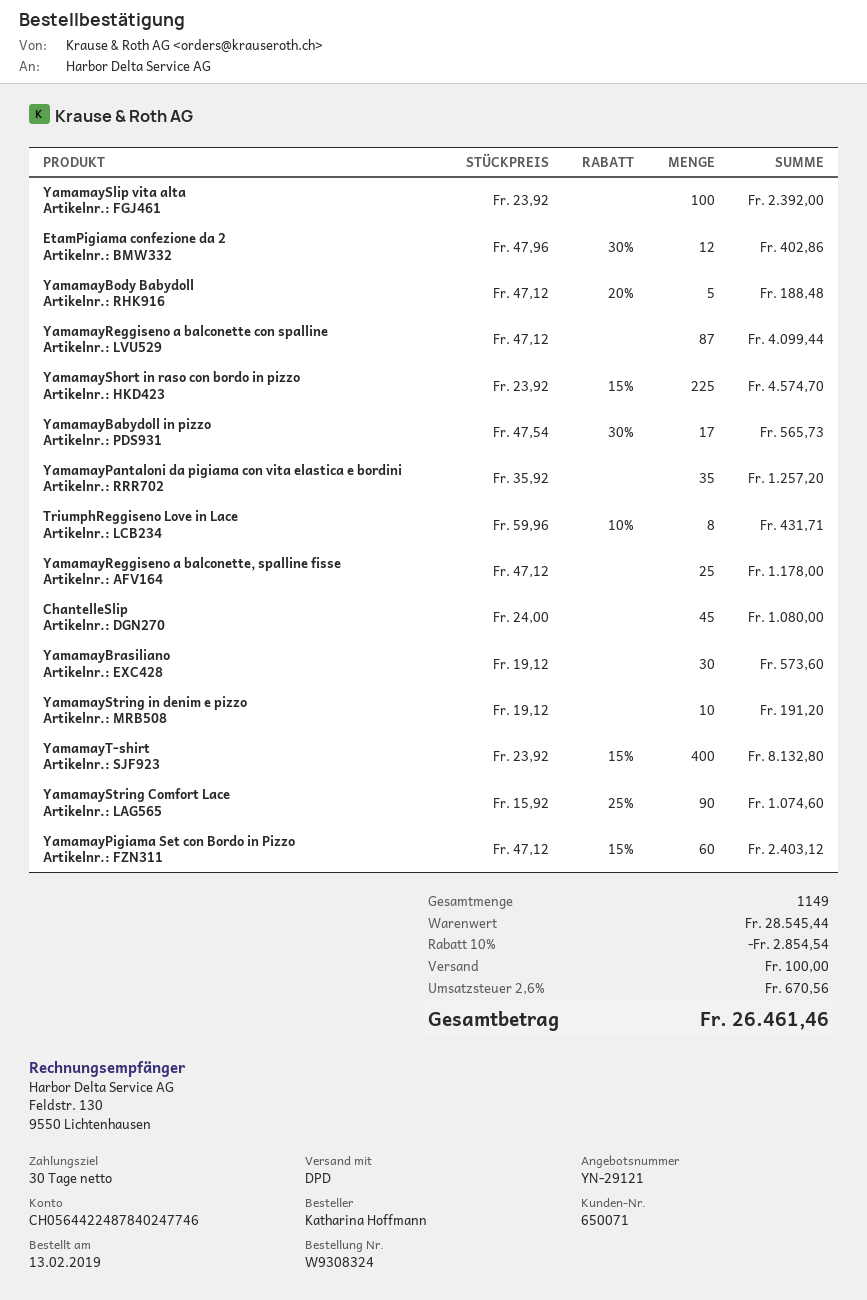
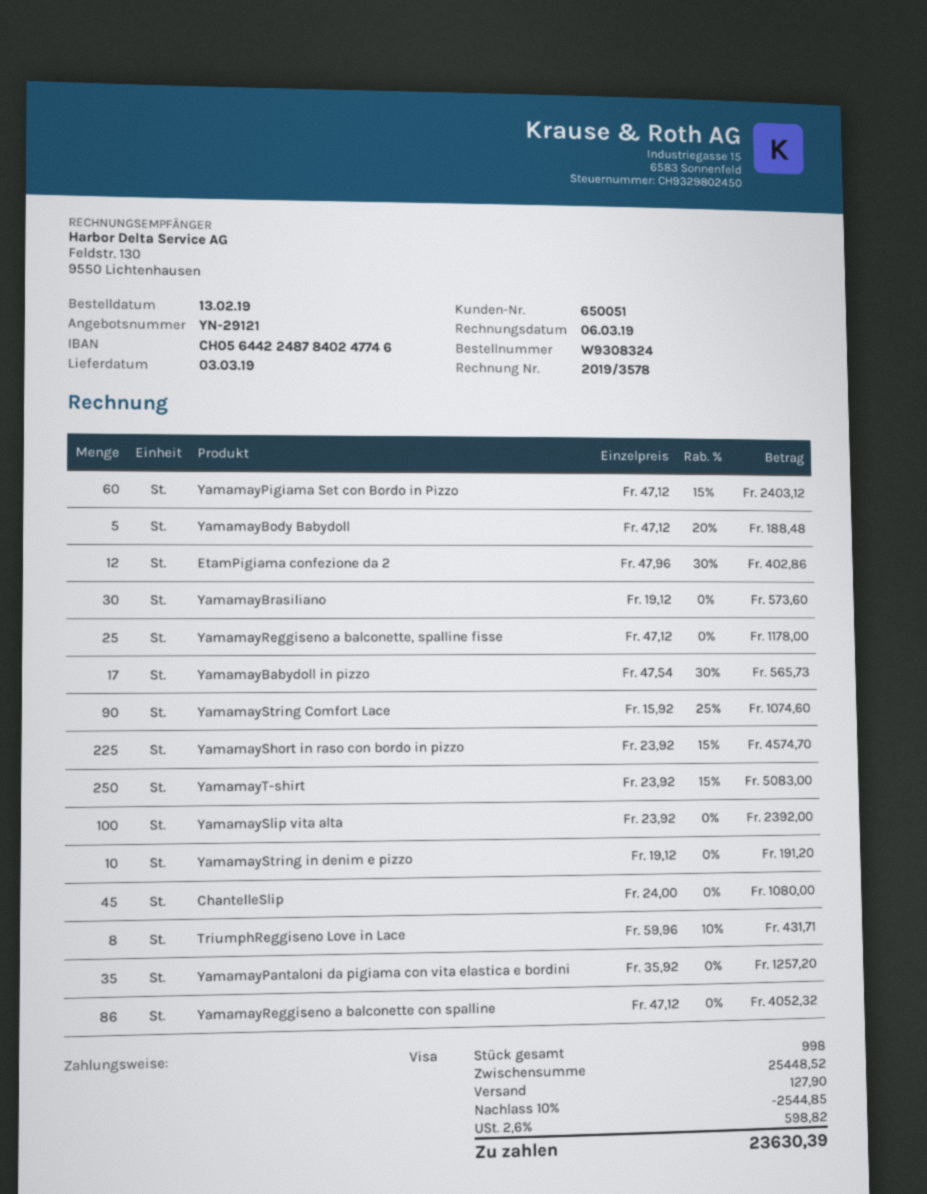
customer number: 650071 -> 650051
YamamayReggiseno a balconette con spalline: 87 x 47.12 = 4099.44 -> 86 x 47.12 = 4052.32
YamamayT-shirt: 400 x 23.92 - 15% = 8132.80 -> 250 x 23.92 - 15% = 5083.00
total quantity: 1149 -> 998
subtotal: 28545.44 -> 25448.52
discount: 10% = 2854.54 -> 10% = 2544.85
shipping: 100.00 -> 127.90
tax: 2.6% = 670.56 -> 2.6% = 598.82
total: 26461.46 -> 23630.39

